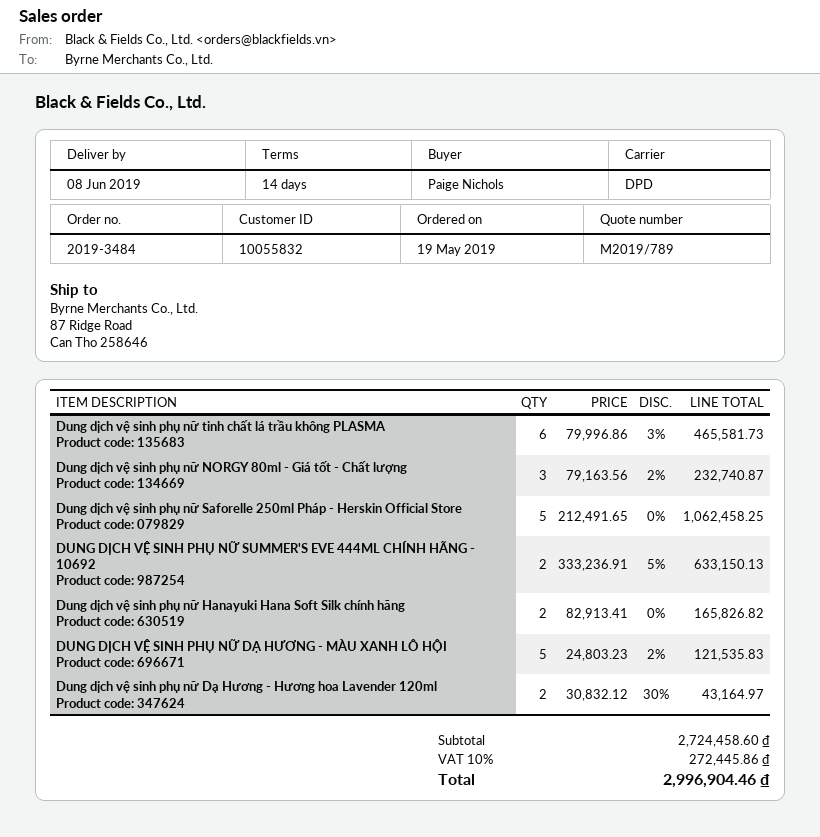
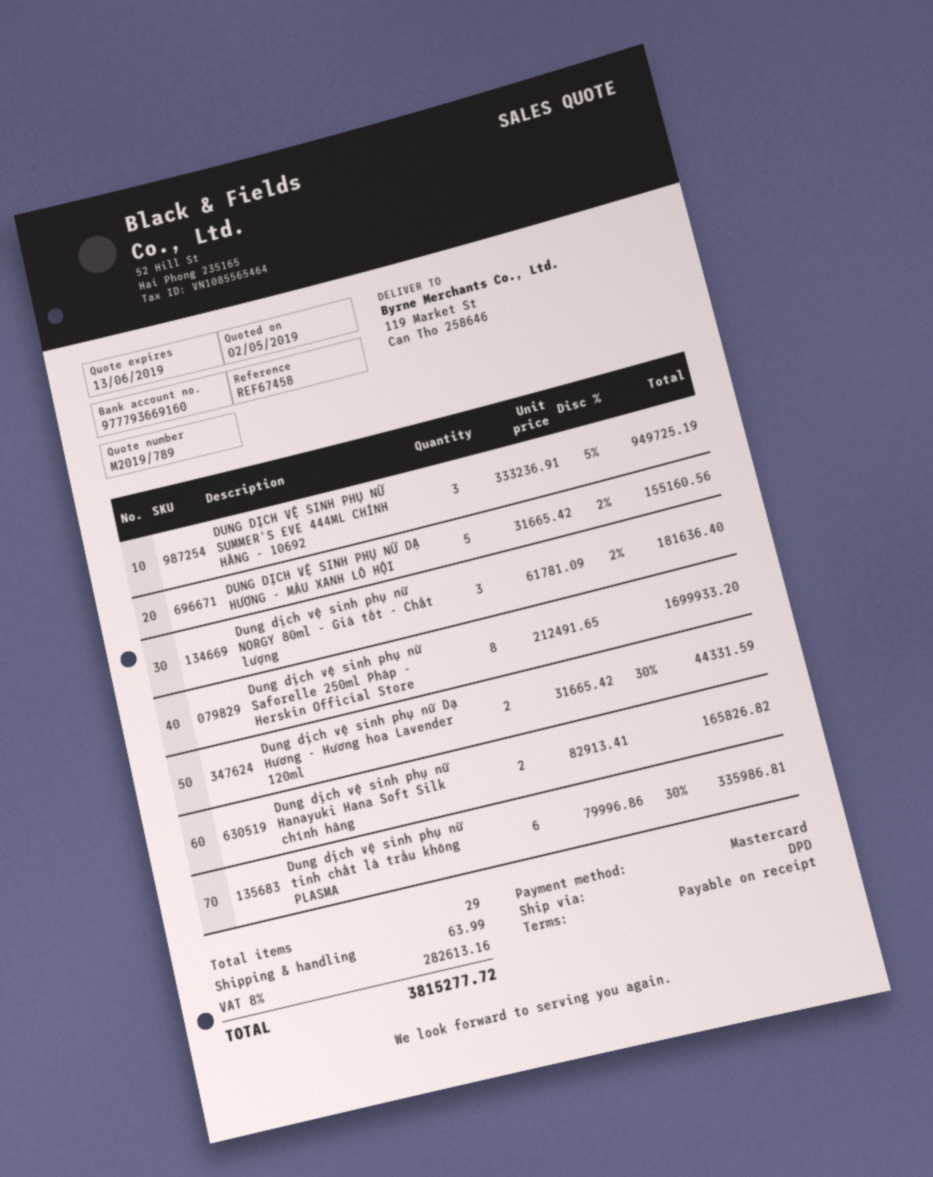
payment terms: 14 days -> on receipt
ship to: 87 Ridge Road, Can Tho 258646 -> 119 Market St, Can Tho 258646
Dung dịch vệ sinh phụ nữ tinh chất lá trầu không PLASMA: 6 x 79996.86 - 3% = 465581.73 -> 6 x 79996.86 - 30% = 335986.81
Dung dịch vệ sinh phụ nữ NORGY 80ml - Giá tốt - Chất lượng: 3 x 79163.56 - 2% = 232740.87 -> 3 x 61781.09 - 2% = 181636.40
Dung dịch vệ sinh phụ nữ Saforelle 250ml Pháp - Herskin Official Store: 5 x 212491.65 = 1062458.25 -> 8 x 212491.65 = 1699933.20
DUNG DỊCH VỆ SINH PHỤ NỮ SUMMER'S EVE 444ML CHÍNH HÃNG - 10692: 2 x 333236.91 - 5% = 633150.13 -> 3 x 333236.91 - 5% = 949725.19
DUNG DỊCH VỆ SINH PHỤ NỮ DẠ HƯƠNG - MÀU XANH LÔ HỘI: 5 x 24803.23 - 2% = 121535.83 -> 5 x 31665.42 - 2% = 155160.56
Dung dịch vệ sinh phụ nữ Dạ Hương - Hương hoa Lavender 120ml: 2 x 30832.12 - 30% = 43164.97 -> 2 x 31665.42 - 30% = 44331.59
shipping: none -> 63.99
tax: 10% = 272445.86 -> 8% = 282613.16
total: 2996904.46 -> 3815277.72

